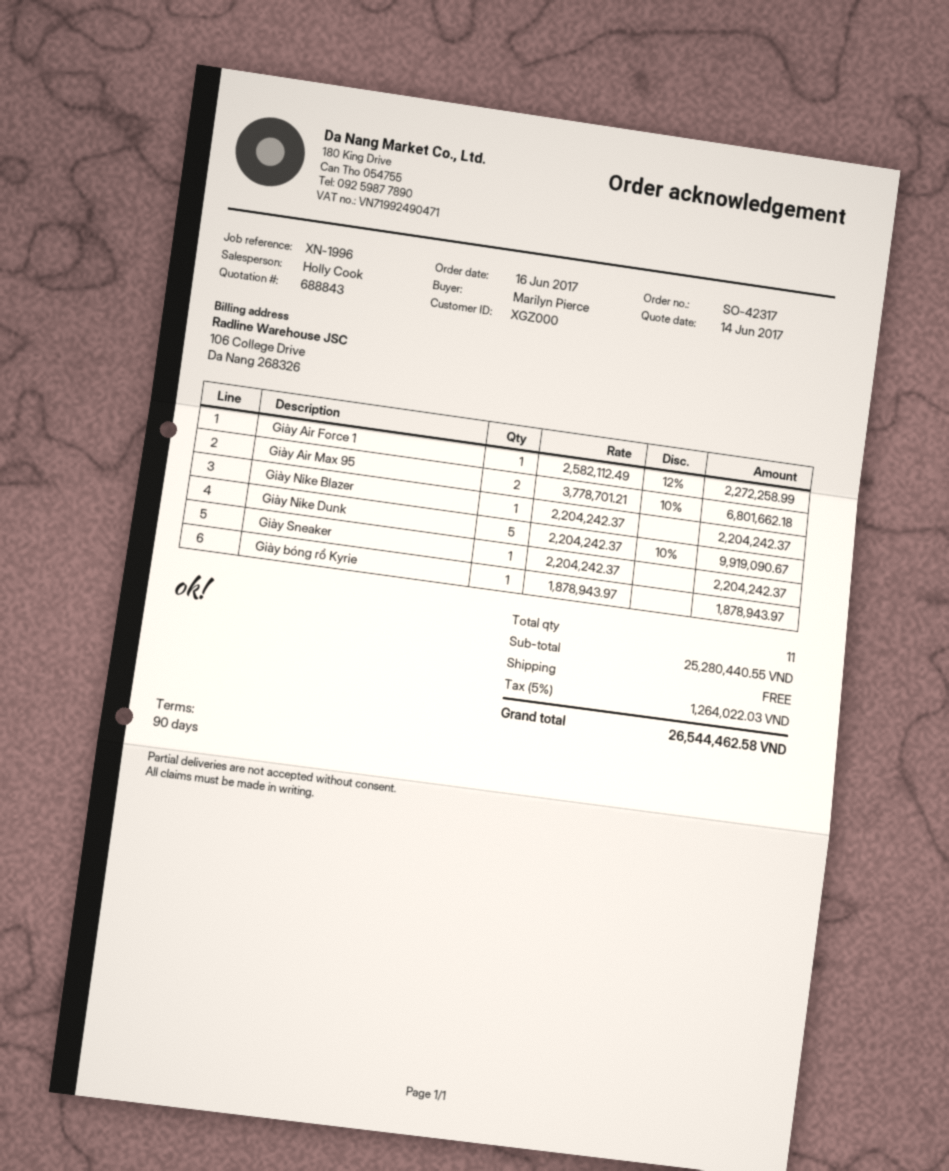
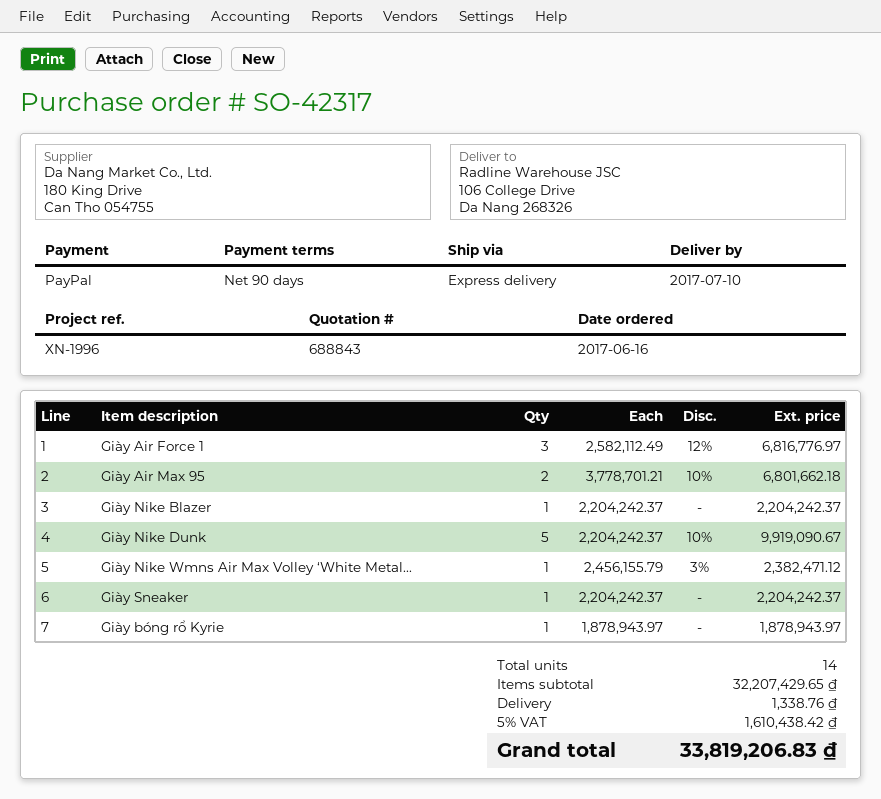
Giày Air Force 1: 1 x 2582112.49 - 12% = 2272258.99 -> 3 x 2582112.49 - 12% = 6816776.97
Giày Nike Wmns Air Max Volley ‘White Metal...: none -> 1 x 2456155.79 - 3% = 2382471.12
total quantity: 11 -> 14
subtotal: 25280440.55 -> 32207429.65
shipping: 0.00 -> 1338.76
tax: 5% = 1264022.03 -> 5% = 1610438.42
total: 26544462.58 -> 33819206.83

